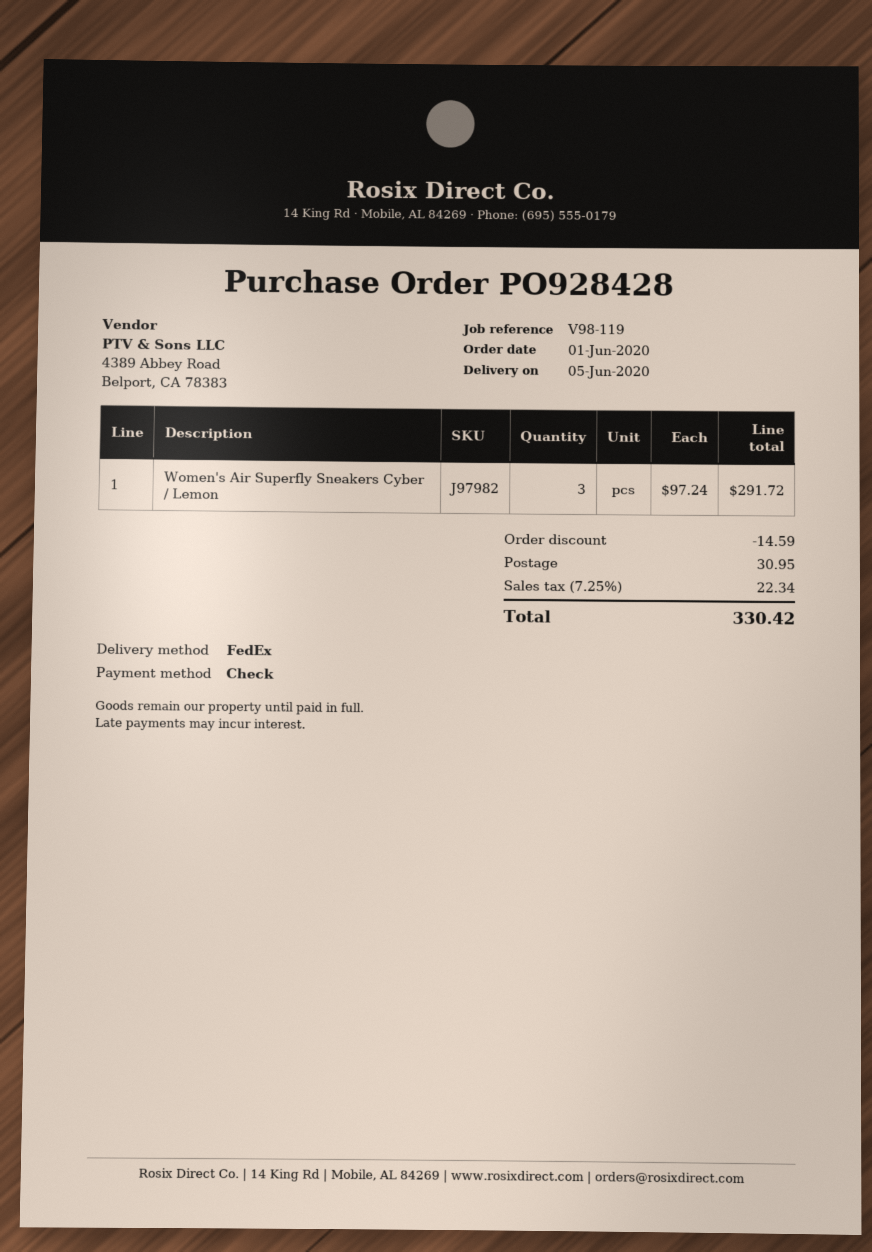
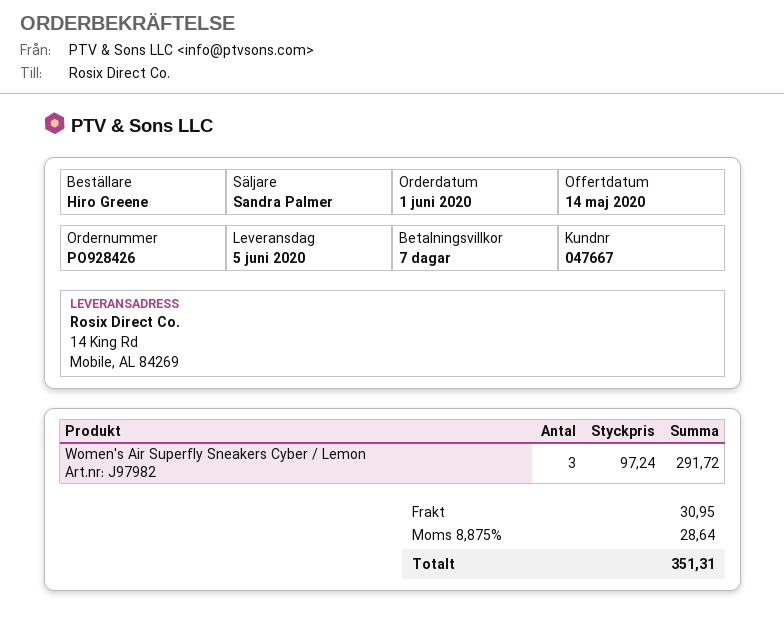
order number: PO928428 -> PO928426
discount: 14.59 -> none
tax: 7.25% = 22.34 -> 8.875% = 28.64
total: 330.42 -> 351.31

